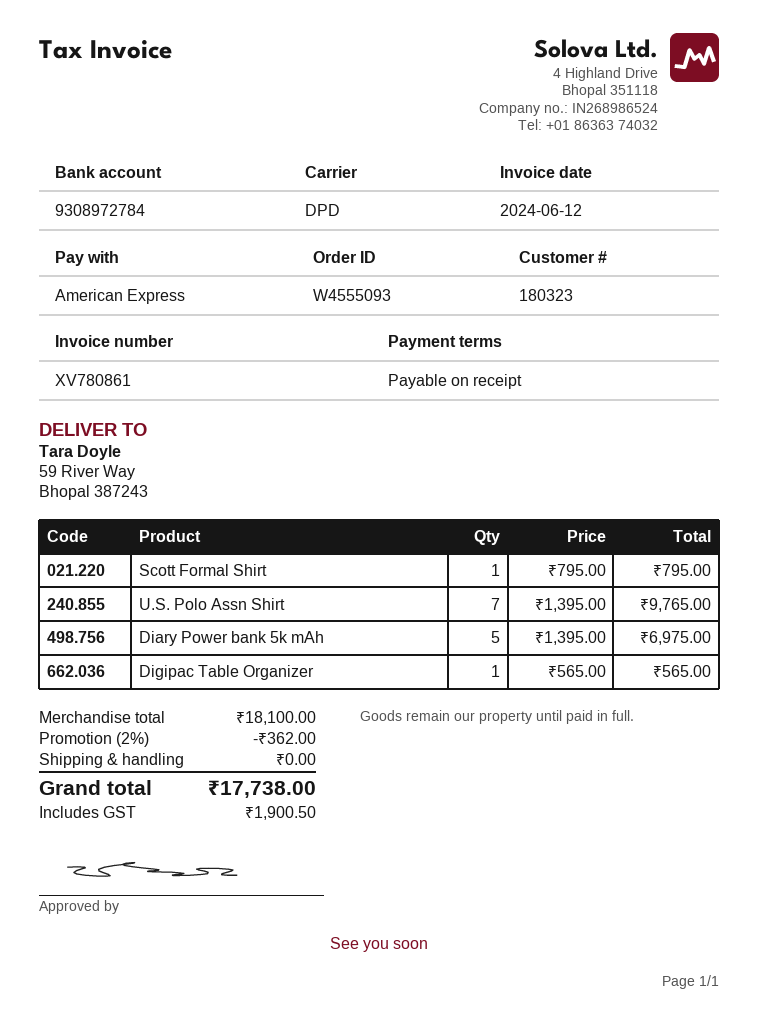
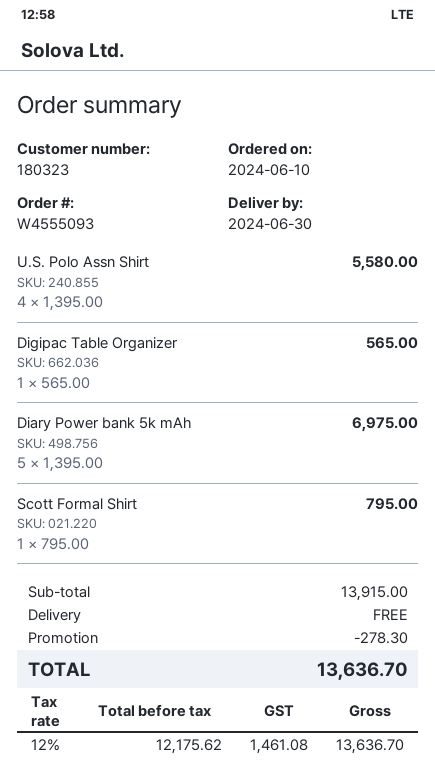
U.S. Polo Assn Shirt: 7 x 1395.00 = 9765.00 -> 4 x 1395.00 = 5580.00
subtotal: 18100.00 -> 13915.00
discount: 362.00 -> 278.30
tax: 1900.50 -> 1461.08
total: 17738.00 -> 13636.70

